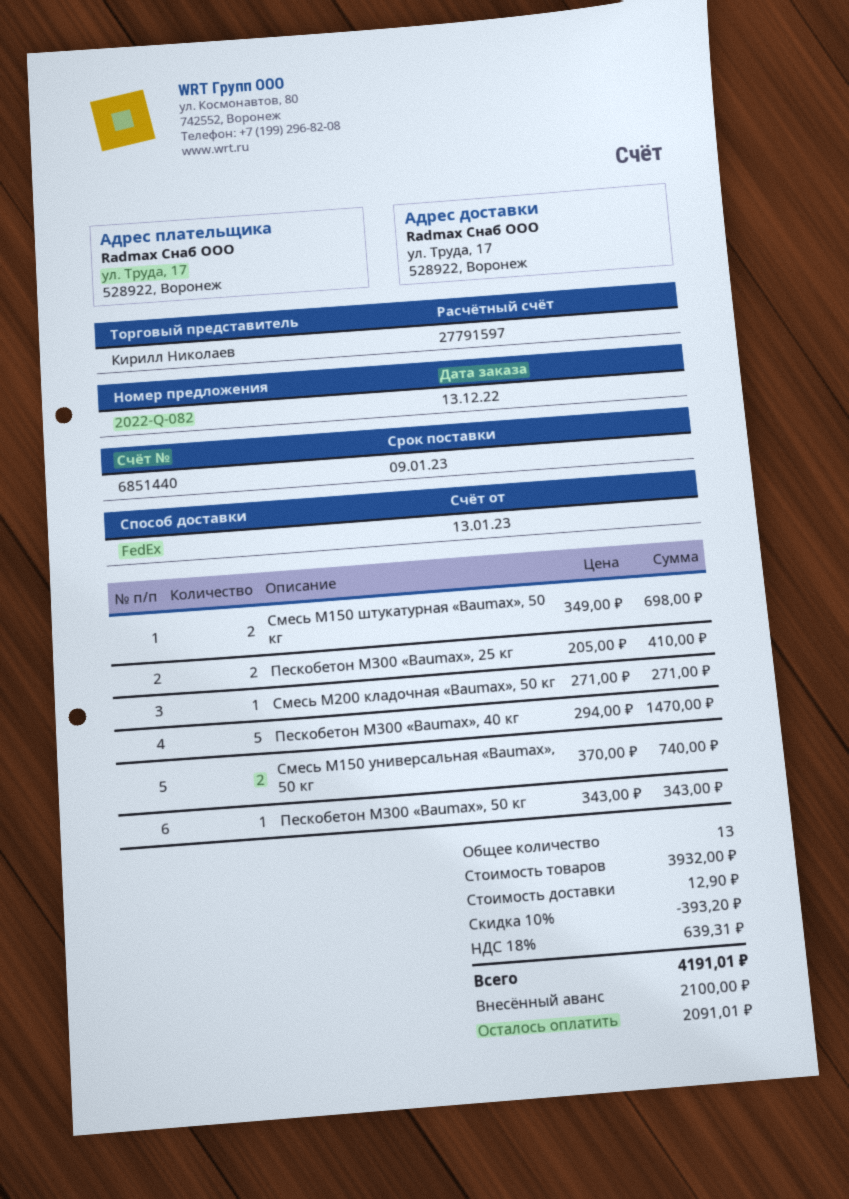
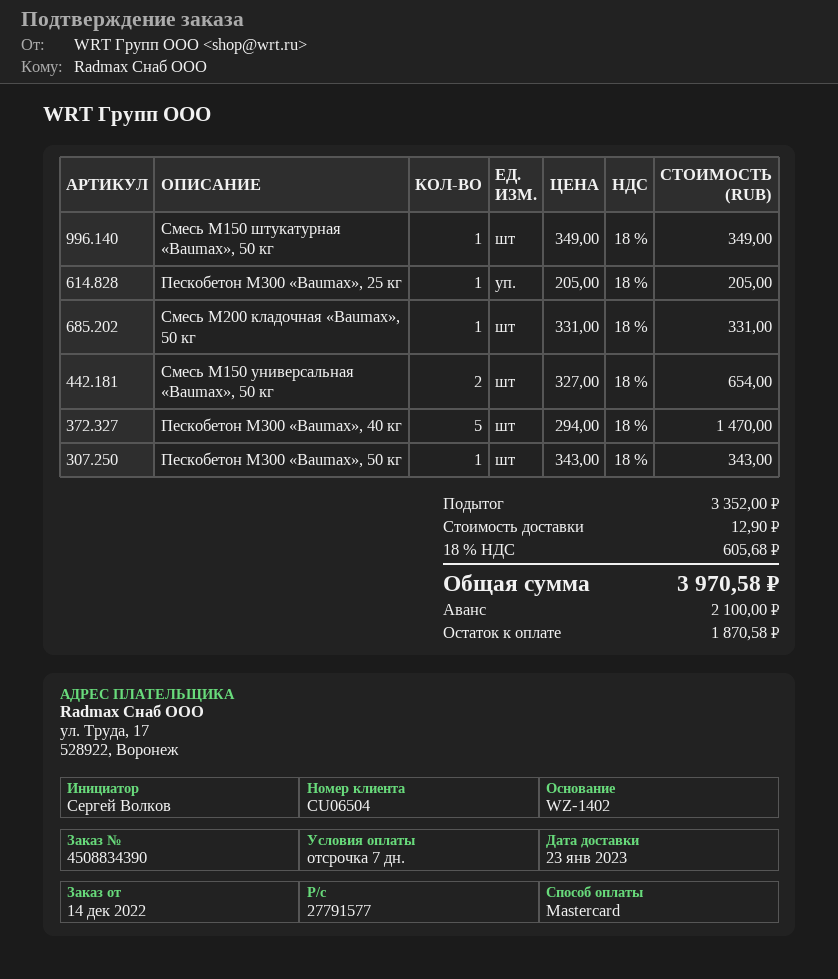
order date: 2022-12-13 -> 2022-12-14
delivery date: 2023-01-09 -> 2023-01-23
bank account: 27791597 -> 27791577
Смесь М150 штукатурная «Baumax», 50 кг: 2 x 349.00 = 698.00 -> 1 x 349.00 = 349.00
Пескобетон М300 «Baumax», 25 кг: 2 x 205.00 = 410.00 -> 1 x 205.00 = 205.00
Смесь М200 кладочная «Baumax», 50 кг: 1 x 271.00 = 271.00 -> 1 x 331.00 = 331.00
Смесь М150 универсальная «Baumax», 50 кг: 2 x 370.00 = 740.00 -> 2 x 327.00 = 654.00
subtotal: 3932.00 -> 3352.00
discount: 10% = 393.20 -> none
tax: 18% = 639.31 -> 18% = 605.68
total: 4191.01 -> 3970.58
balance: 2091.01 -> 1870.58

